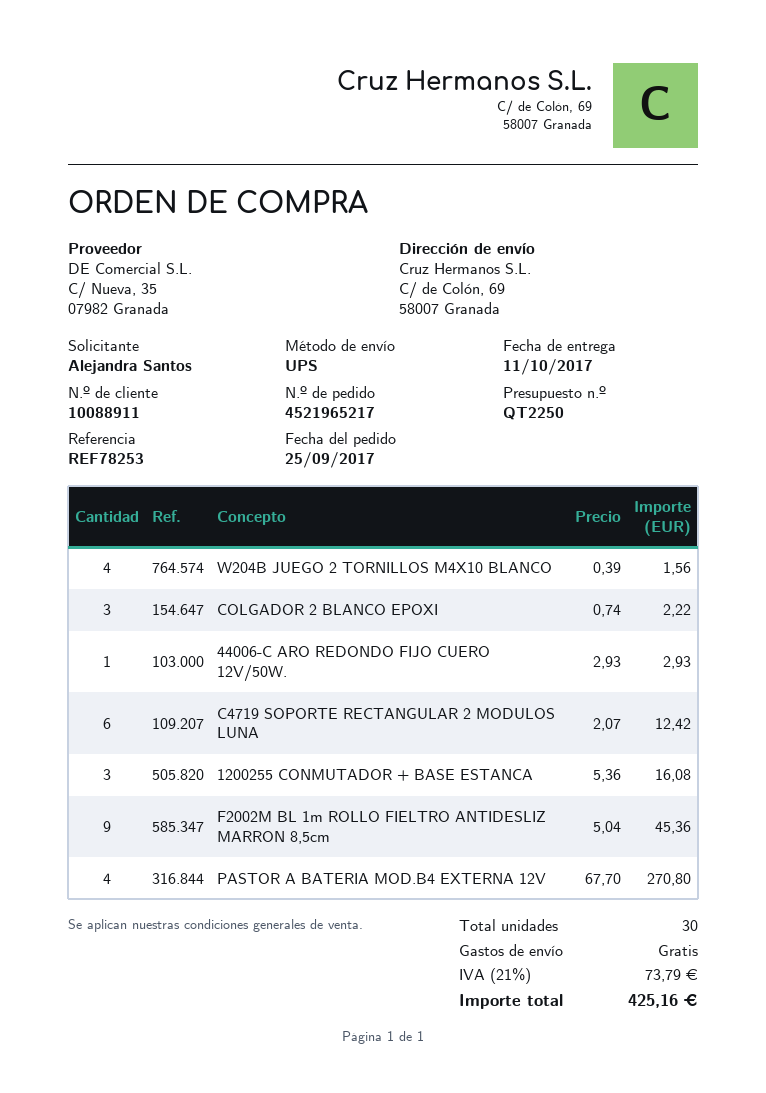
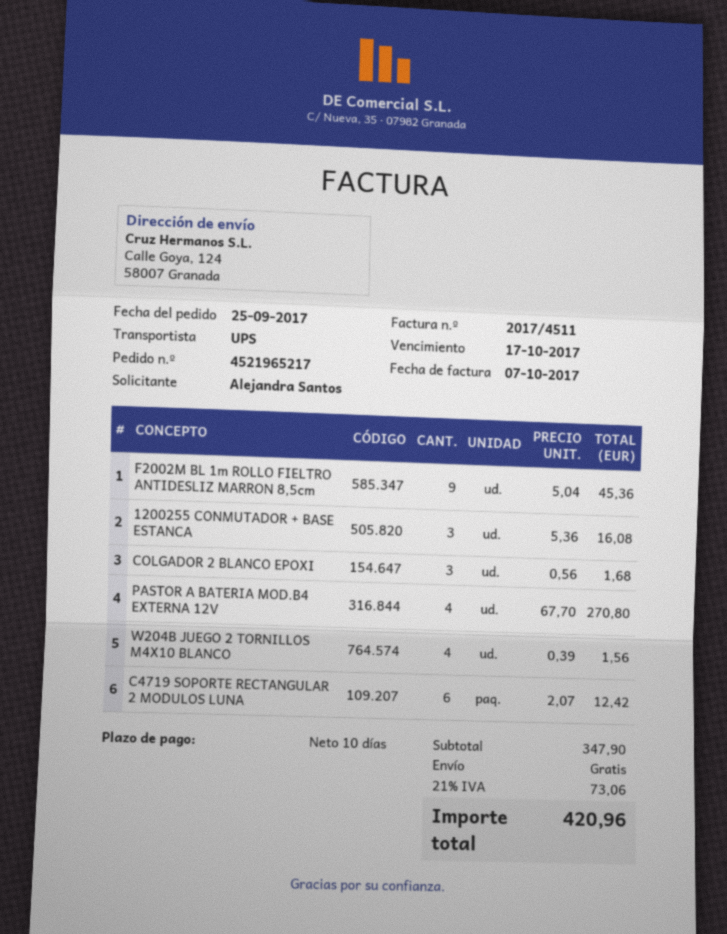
ship to: C/ de Colón, 69, 58007 Granada -> Calle Goya, 124, 58007 Granada
COLGADOR 2 BLANCO EPOXI: 3 x 0.74 = 2.22 -> 3 x 0.56 = 1.68
44006-C ARO REDONDO FIJO CUERO 12V/50W.: 1 x 2.93 = 2.93 -> none
tax: 21% = 73.79 -> 21% = 73.06
total: 425.16 -> 420.96

